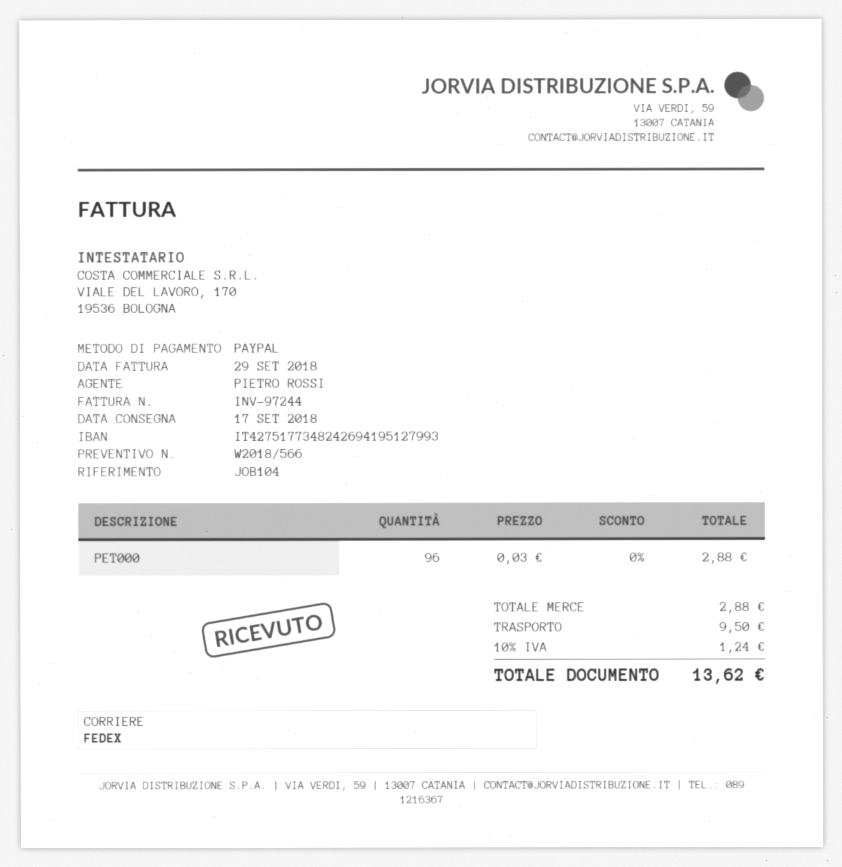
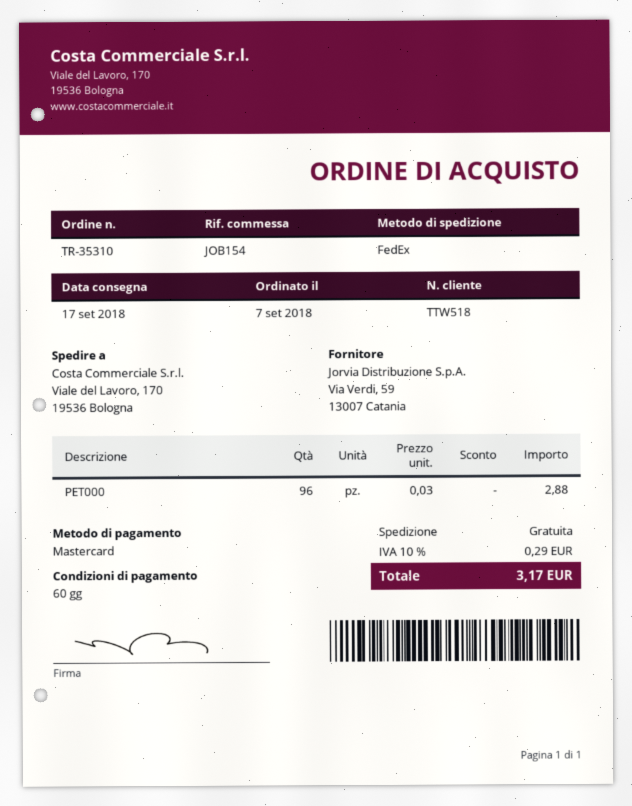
reference: JOB104 -> JOB154
payment method: PayPal -> Mastercard
shipping: 9.50 -> 0.00
tax: 10% = 1.24 -> 10% = 0.29
total: 13.62 -> 3.17

